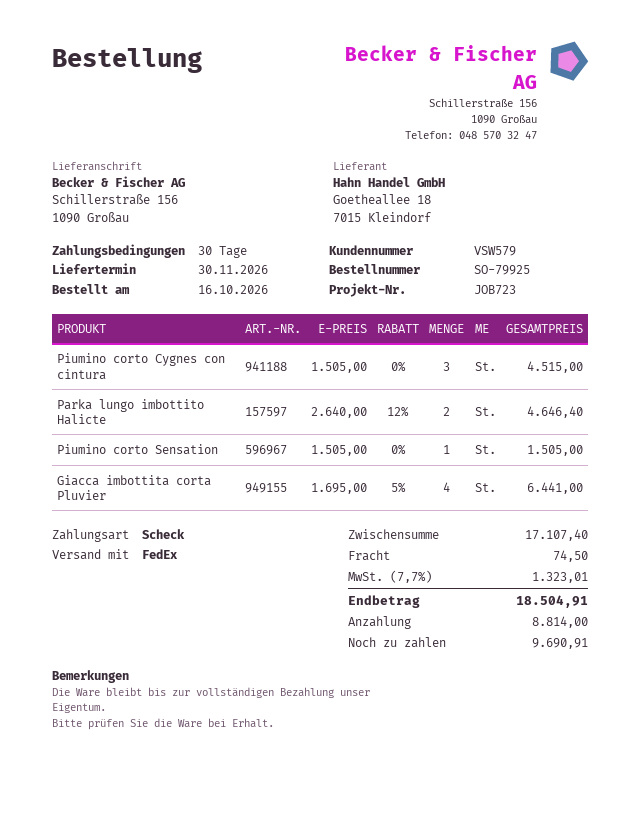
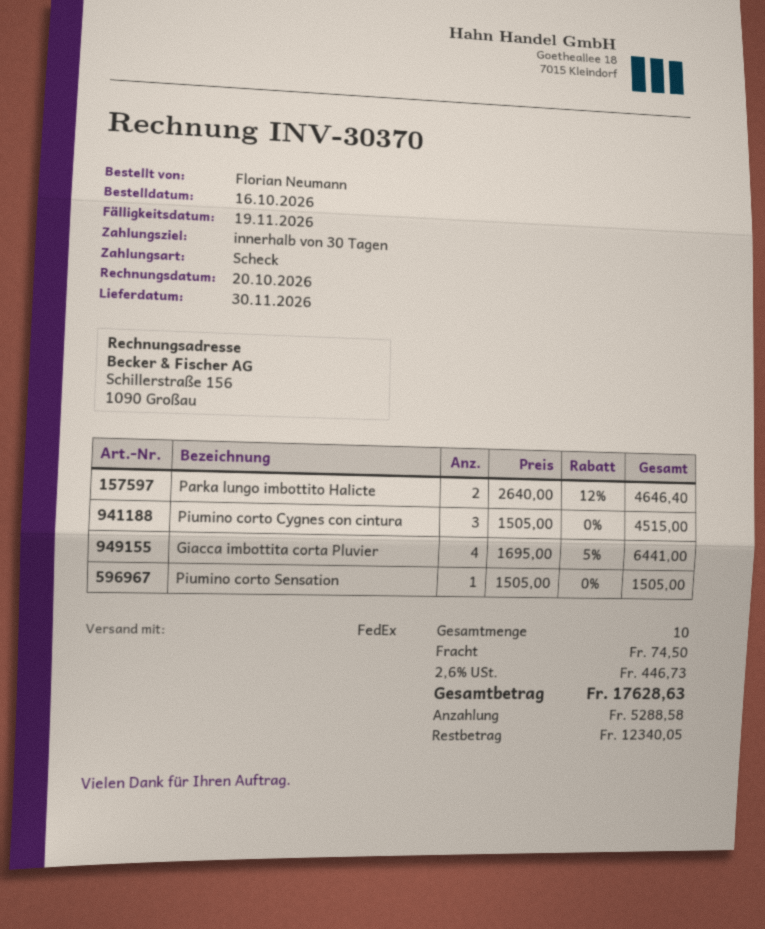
tax: 7.7% = 1323.01 -> 2.6% = 446.73
total: 18504.91 -> 17628.63
deposit: 8814.00 -> 5288.58
balance: 9690.91 -> 12340.05

